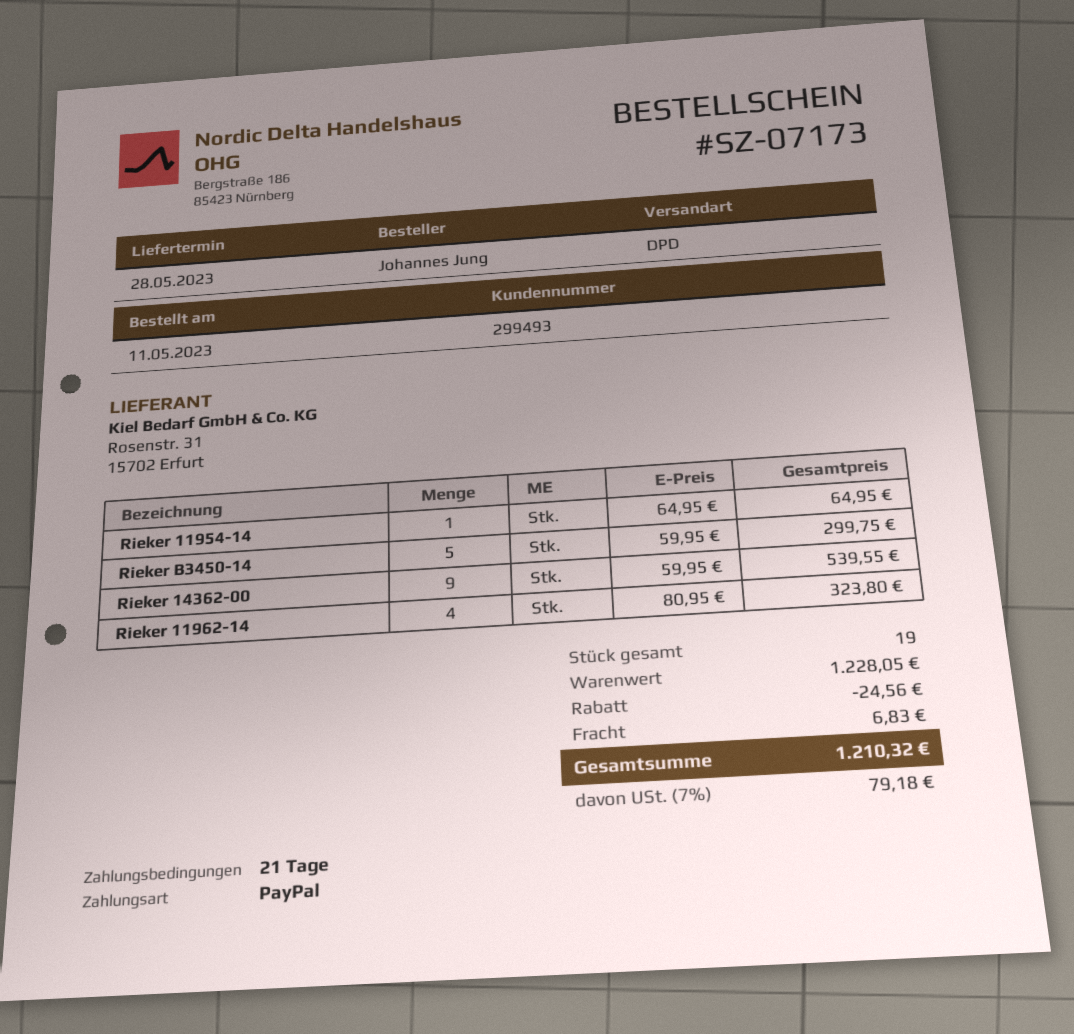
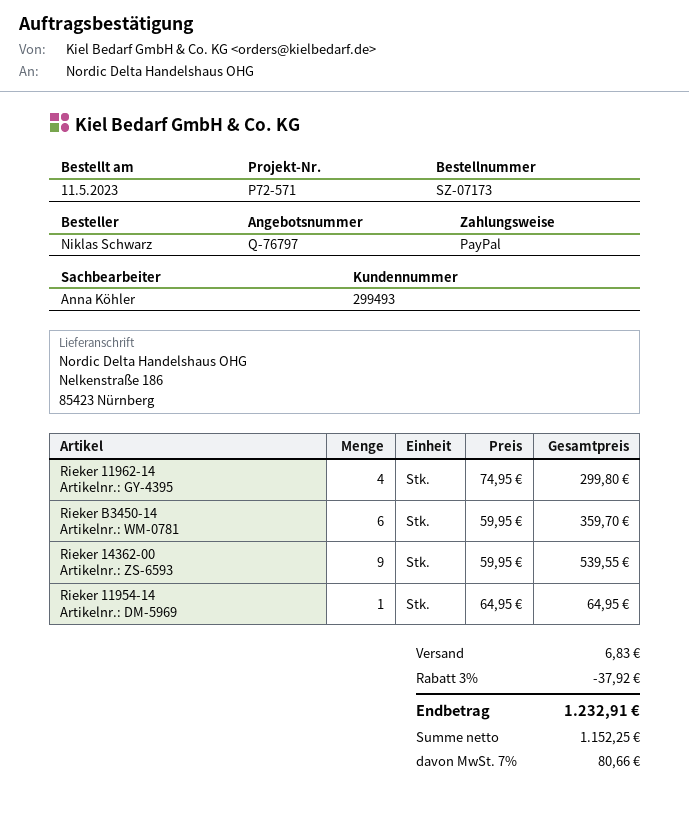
ordered by: Johannes Jung -> Niklas Schwarz
Rieker B3450-14: 5 x 59.95 = 299.75 -> 6 x 59.95 = 359.70
Rieker 11962-14: 4 x 80.95 = 323.80 -> 4 x 74.95 = 299.80
discount: 24.56 -> 37.92
tax: 7% = 79.18 -> 7% = 80.66
total: 1210.32 -> 1232.91

